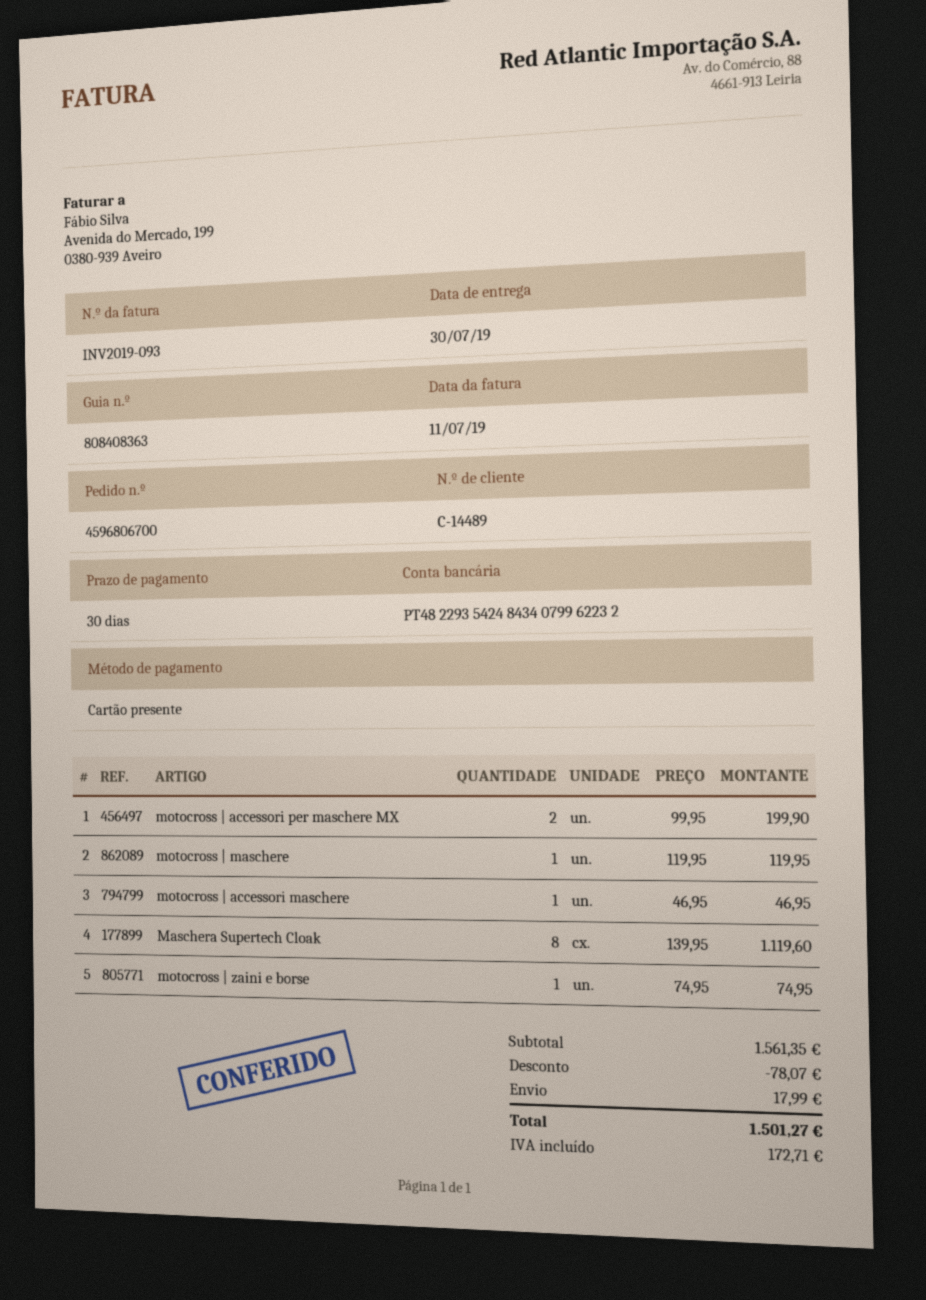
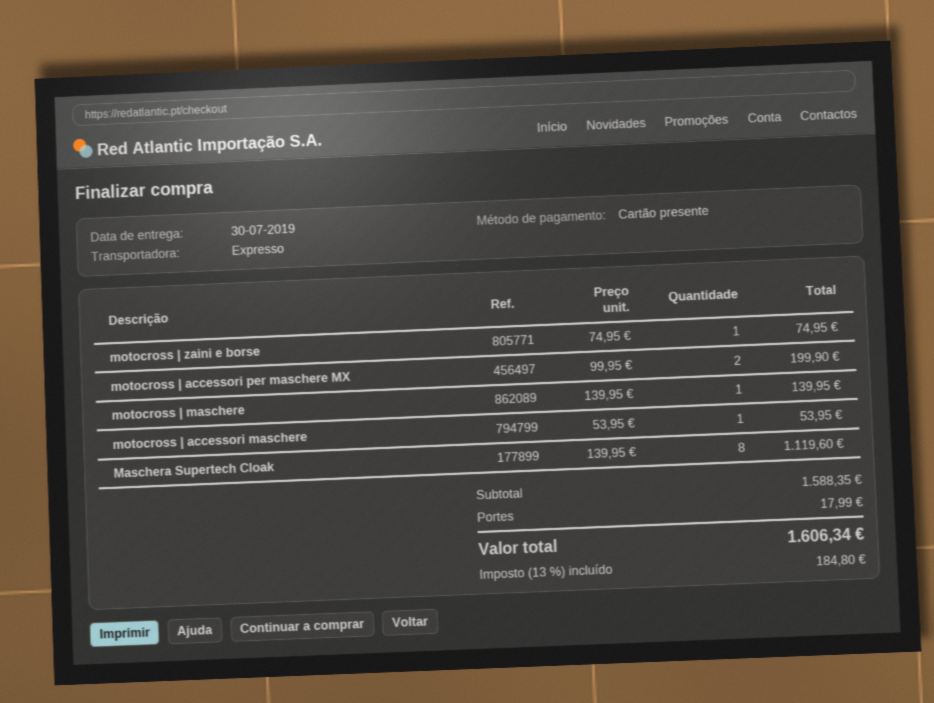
motocross | maschere: 1 x 119.95 = 119.95 -> 1 x 139.95 = 139.95
motocross | accessori maschere: 1 x 46.95 = 46.95 -> 1 x 53.95 = 53.95
subtotal: 1561.35 -> 1588.35
discount: 78.07 -> none
tax: 172.71 -> 184.80
total: 1501.27 -> 1606.34

